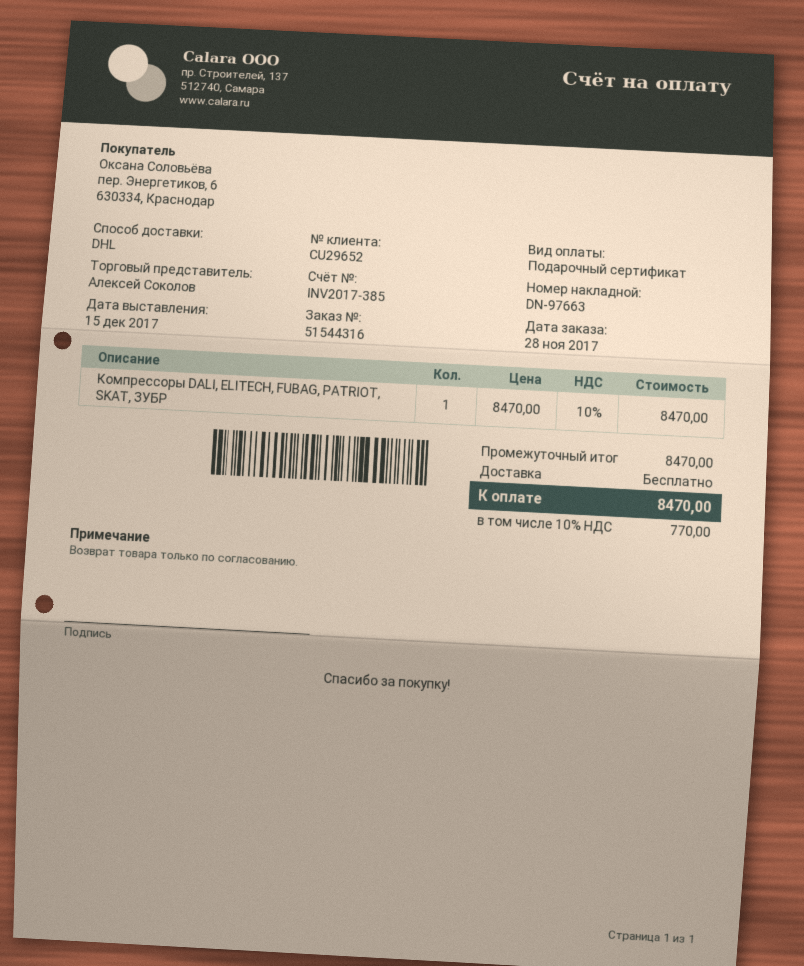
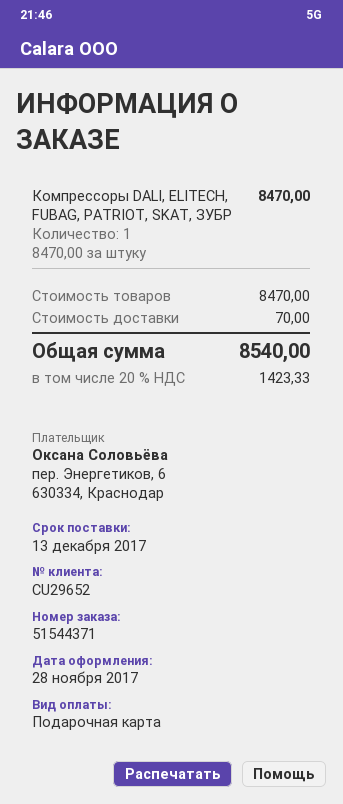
order number: 51544316 -> 51544371
shipping: 0.00 -> 70.00
tax: 10% = 770.00 -> 20% = 1423.33
total: 8470.00 -> 8540.00

